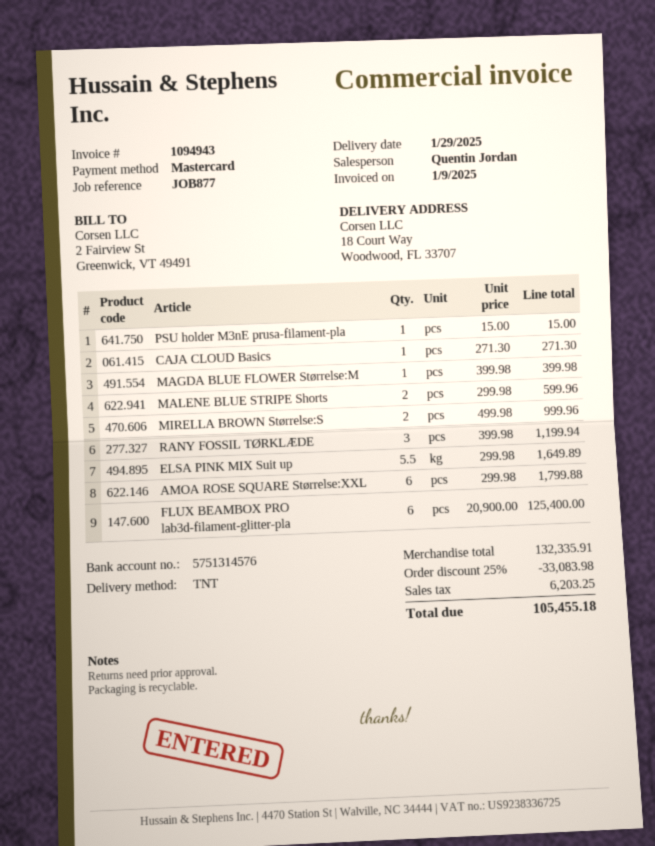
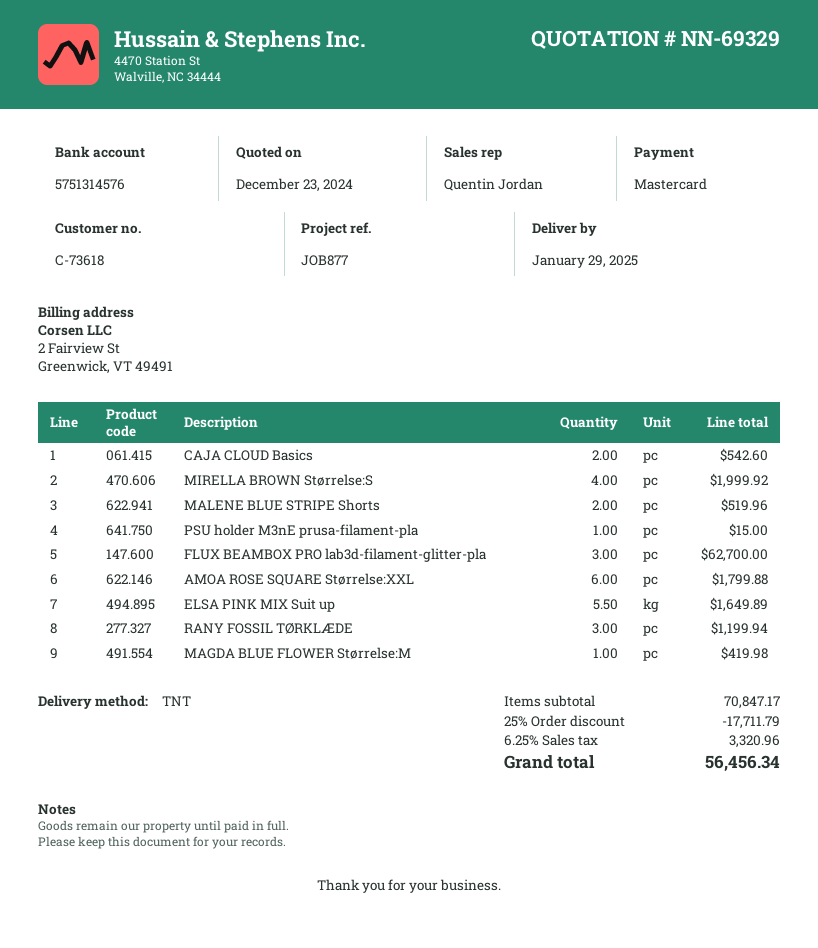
CAJA CLOUD Basics: 1 for 271.30 -> 2 for 542.60
MAGDA BLUE FLOWER Størrelse:M: 1 for 399.98 -> 1 for 419.98
MALENE BLUE STRIPE Shorts: 2 for 599.96 -> 2 for 519.96
MIRELLA BROWN Størrelse:S: 2 for 999.96 -> 4 for 1999.92
FLUX BEAMBOX PRO lab3d-filament-glitter-pla: 6 for 125400.00 -> 3 for 62700.00
subtotal: 132335.91 -> 70847.17
discount: 25% = 33083.98 -> 25% = 17711.79
tax: 6203.25 -> 3320.96
total: 105455.18 -> 56456.34

